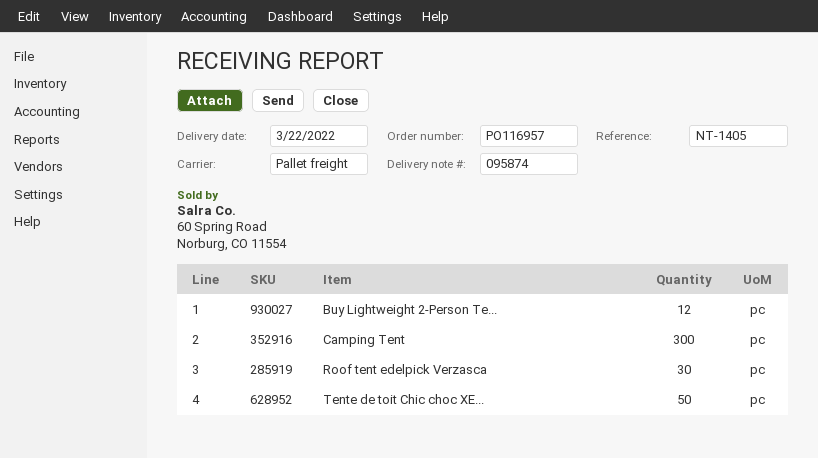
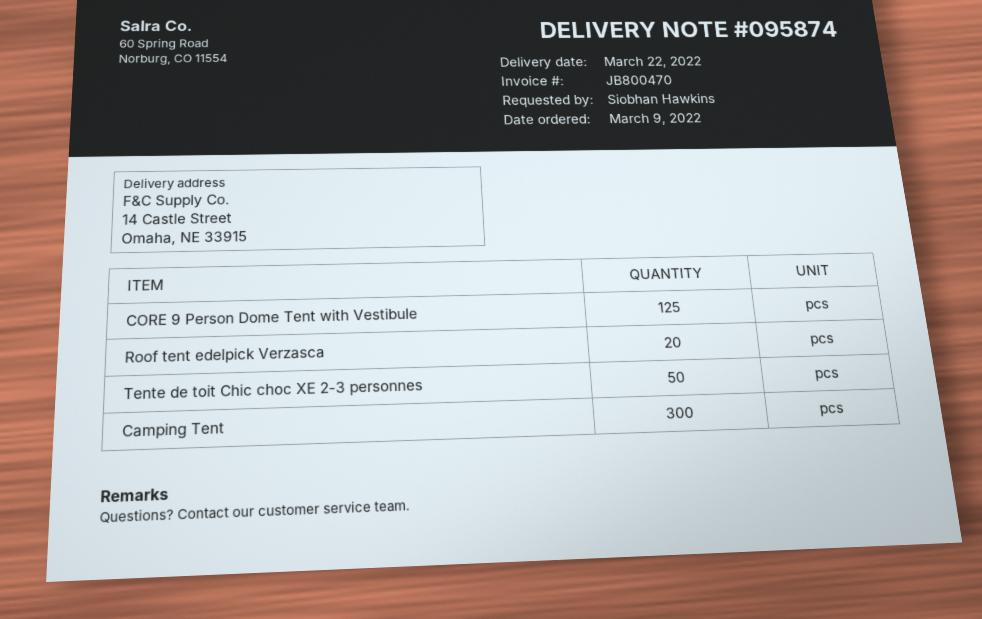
Buy Lightweight 2-Person Te...: 12 -> none
Roof tent edelpick Verzasca: 30 -> 20
CORE 9 Person Dome Tent with Vestibule: none -> 125

